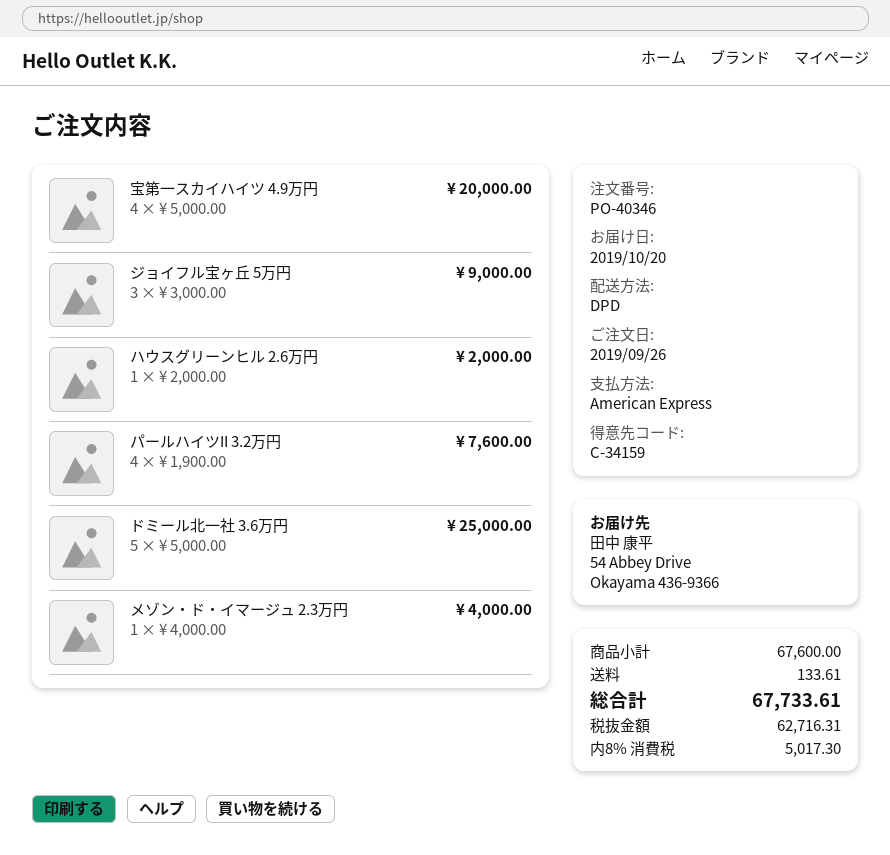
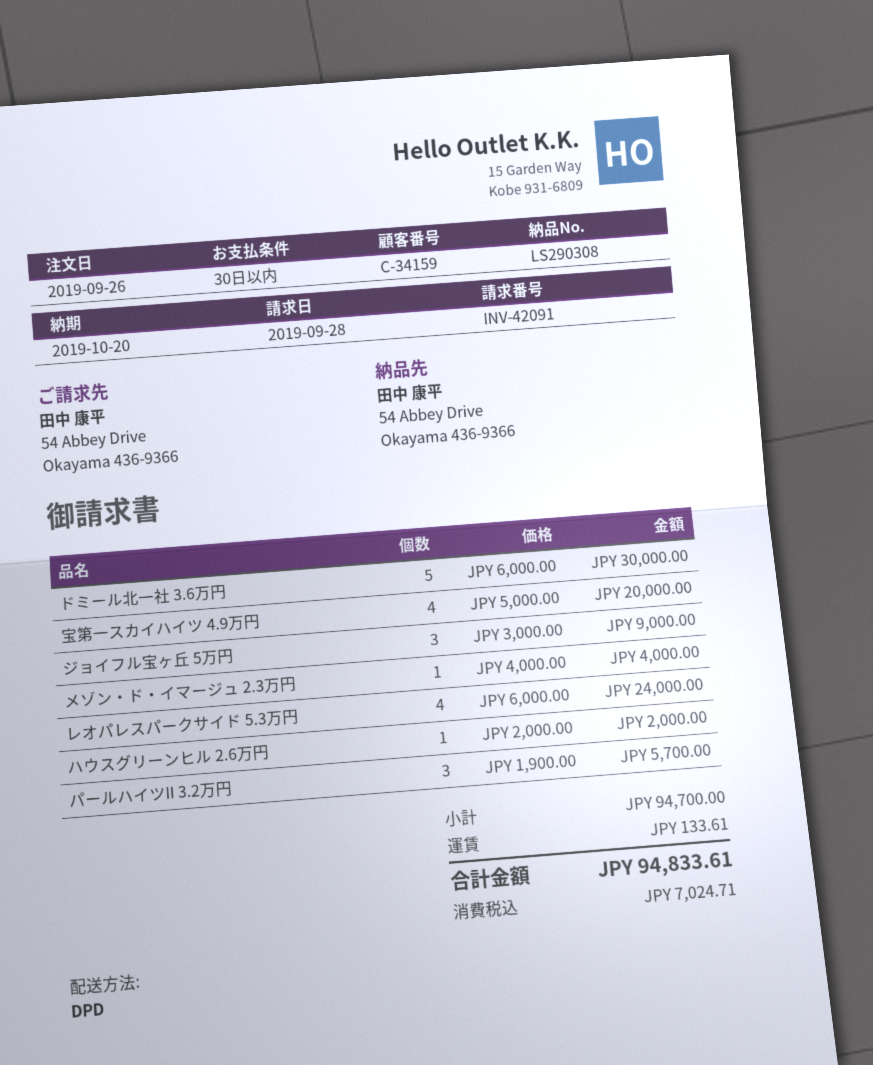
パールハイツII 3.2万円: 4 x 1900.00 = 7600.00 -> 3 x 1900.00 = 5700.00
ドミール北一社 3.6万円: 5 x 5000.00 = 25000.00 -> 5 x 6000.00 = 30000.00
レオパレスパークサイド 5.3万円: none -> 4 x 6000.00 = 24000.00
subtotal: 67600.00 -> 94700.00
tax: 5017.30 -> 7024.71
total: 67733.61 -> 94833.61

